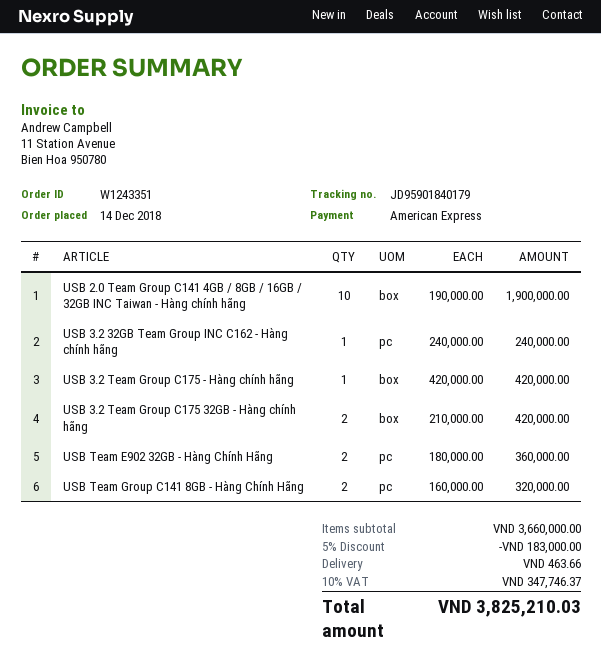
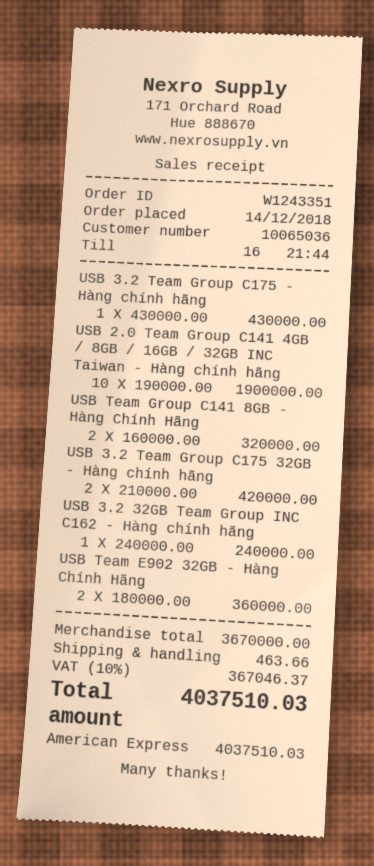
USB 3.2 Team Group C175 - Hàng chính hãng: 1 x 420000.00 = 420000.00 -> 1 x 430000.00 = 430000.00
subtotal: 3660000.00 -> 3670000.00
discount: 5% = 183000.00 -> none
tax: 10% = 347746.37 -> 10% = 367046.37
total: 3825210.03 -> 4037510.03

